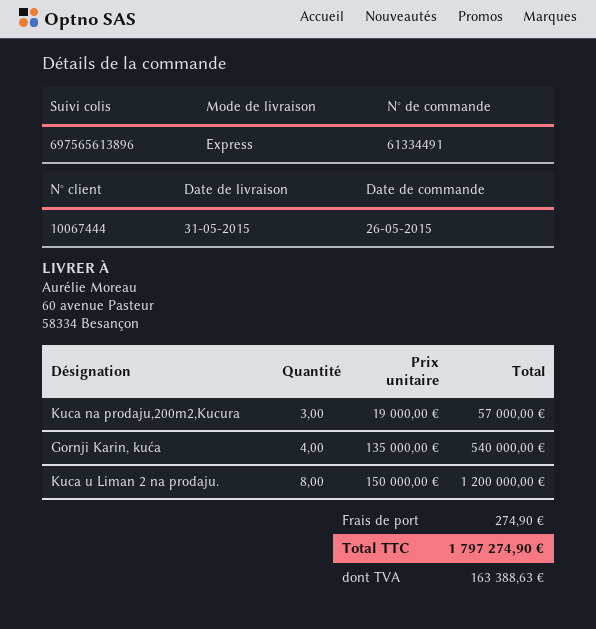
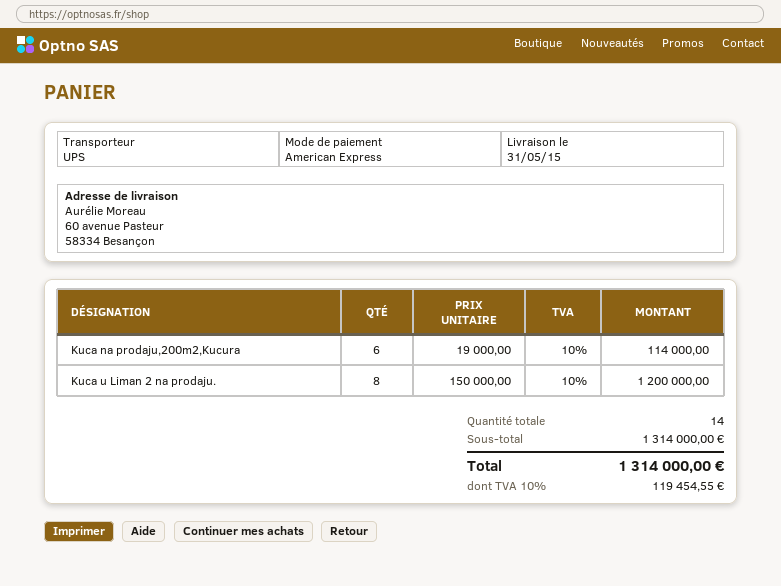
shipping method: express -> UPS
Kuca na prodaju,200m2,Kucura: 3 x 19000.00 = 57000.00 -> 6 x 19000.00 = 114000.00
Gornji Karin, kuća: 4 x 135000.00 = 540000.00 -> none
shipping: 274.90 -> none
tax: 163388.63 -> 119454.55
total: 1797274.90 -> 1314000.00

